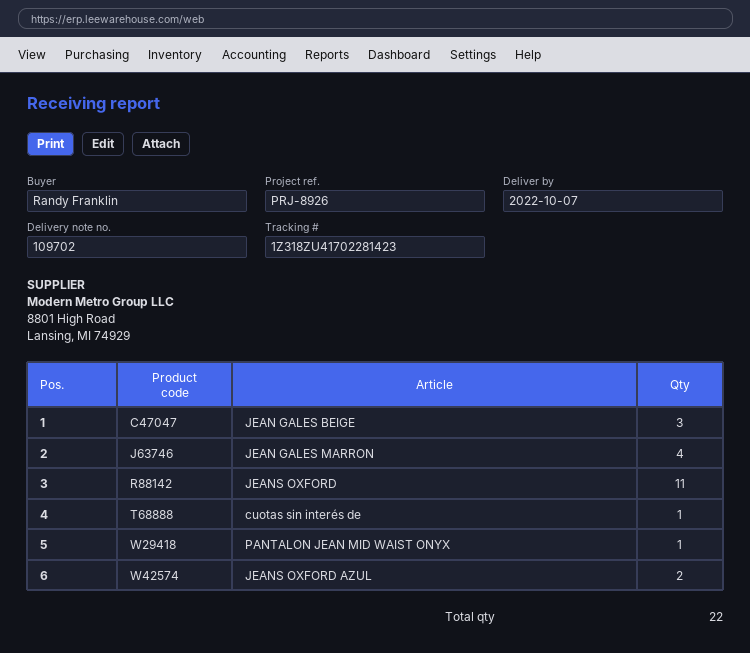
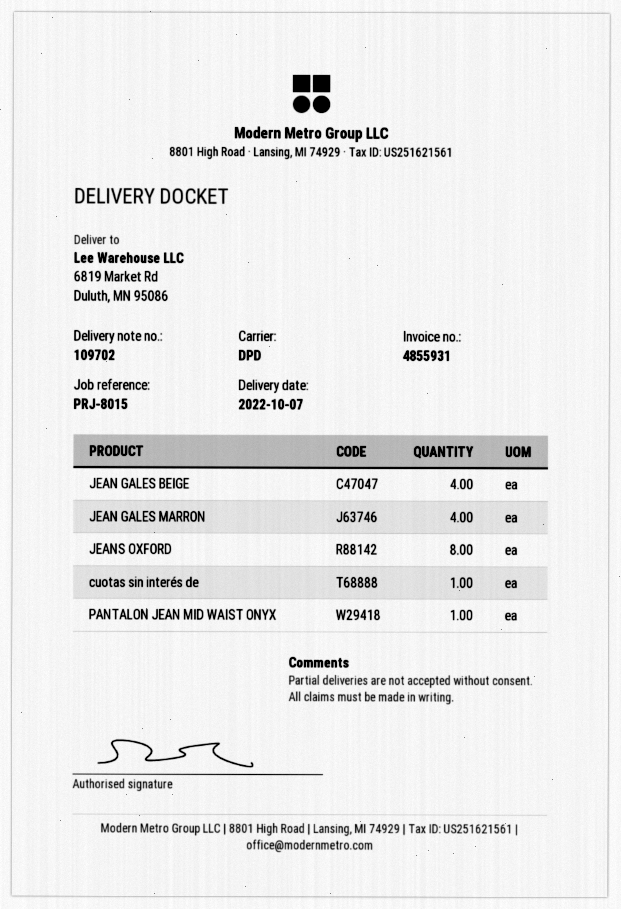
reference: PRJ-8926 -> PRJ-8015
JEAN GALES BEIGE: 3 -> 4
JEANS OXFORD: 11 -> 8
JEANS OXFORD AZUL: 2 -> none

